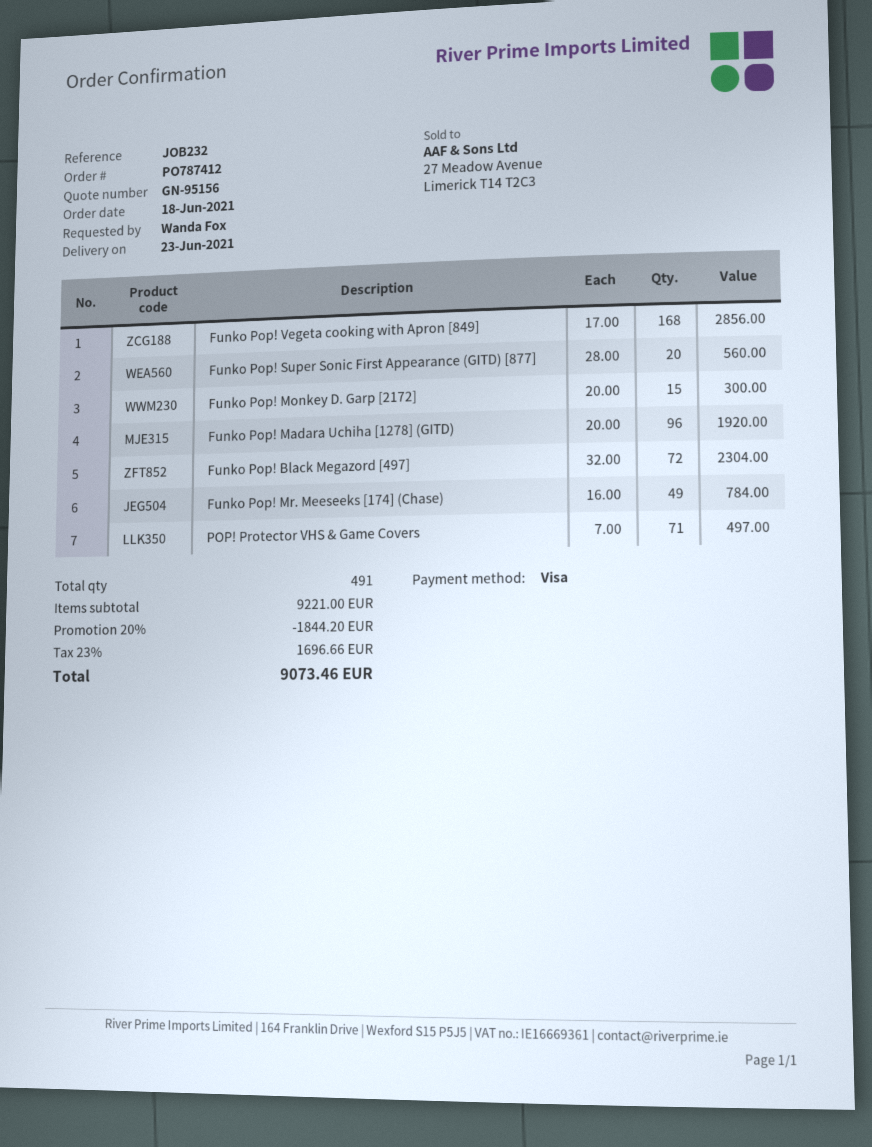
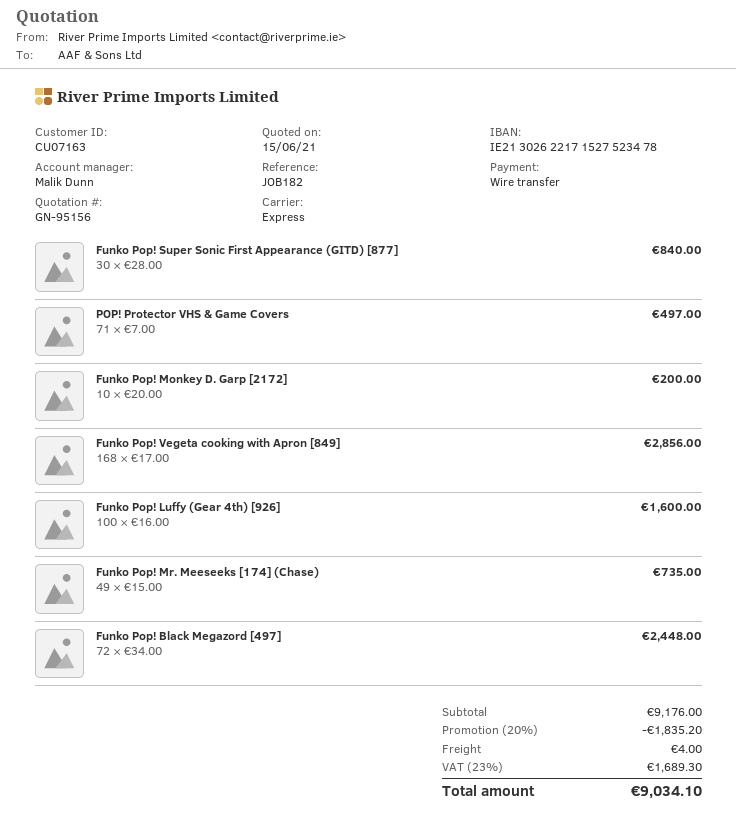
reference: JOB232 -> JOB182
payment method: Visa -> bank transfer
Funko Pop! Super Sonic First Appearance (GITD) [877]: 20 x 28.00 = 560.00 -> 30 x 28.00 = 840.00
Funko Pop! Monkey D. Garp [2172]: 15 x 20.00 = 300.00 -> 10 x 20.00 = 200.00
Funko Pop! Madara Uchiha [1278] (GITD): 96 x 20.00 = 1920.00 -> none
Funko Pop! Black Megazord [497]: 72 x 32.00 = 2304.00 -> 72 x 34.00 = 2448.00
Funko Pop! Mr. Meeseeks [174] (Chase): 49 x 16.00 = 784.00 -> 49 x 15.00 = 735.00
Funko Pop! Luffy (Gear 4th) [926]: none -> 100 x 16.00 = 1600.00
subtotal: 9221.00 -> 9176.00
discount: 20% = 1844.20 -> 20% = 1835.20
shipping: none -> 4.00
tax: 23% = 1696.66 -> 23% = 1689.30
total: 9073.46 -> 9034.10

